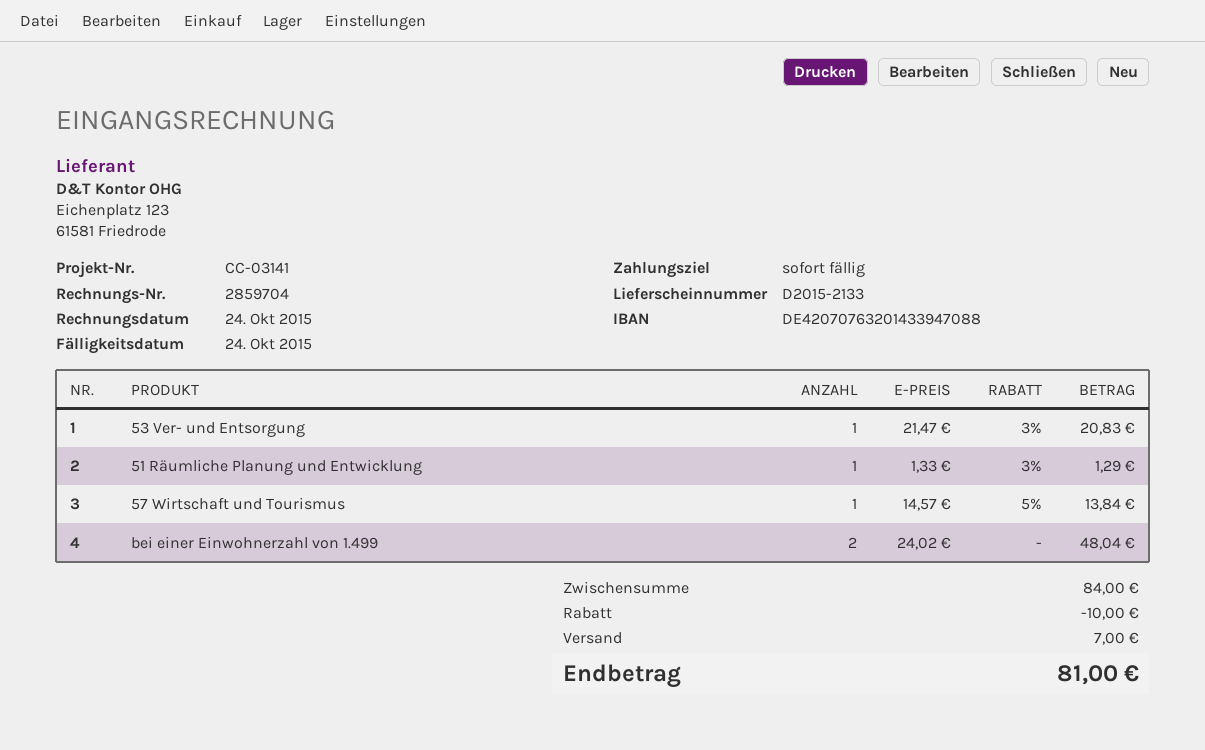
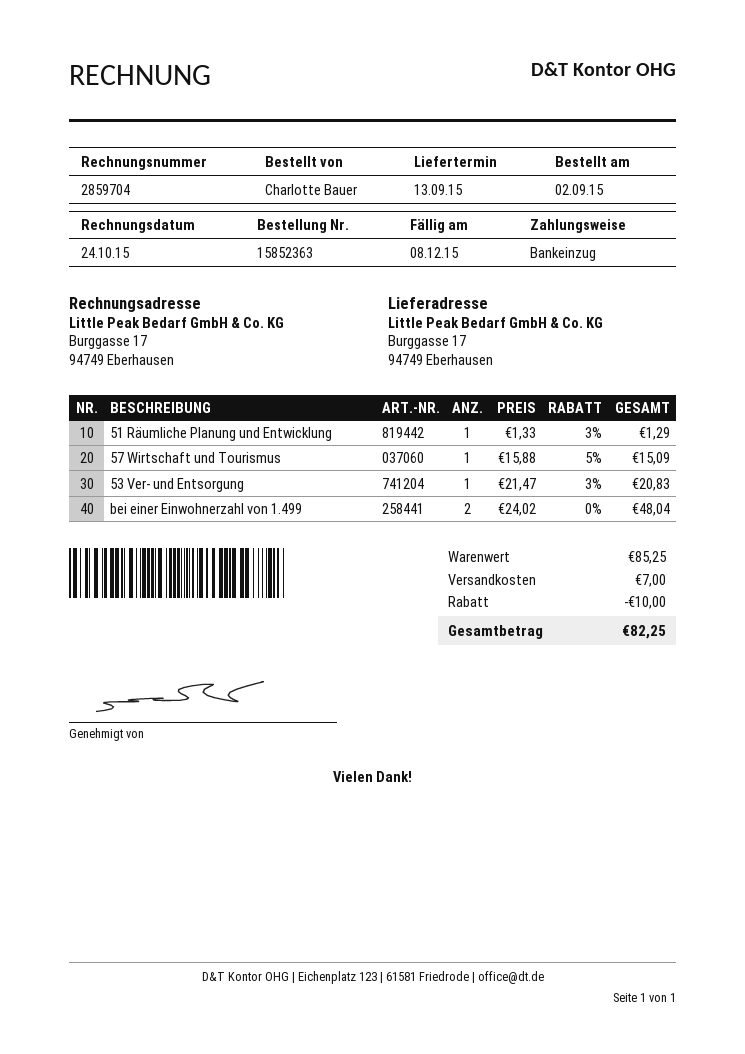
due date: 2015-10-24 -> 2015-12-08
57 Wirtschaft und Tourismus: 1 x 14.57 - 5% = 13.84 -> 1 x 15.88 - 5% = 15.09
subtotal: 84.00 -> 85.25
total: 81.00 -> 82.25

